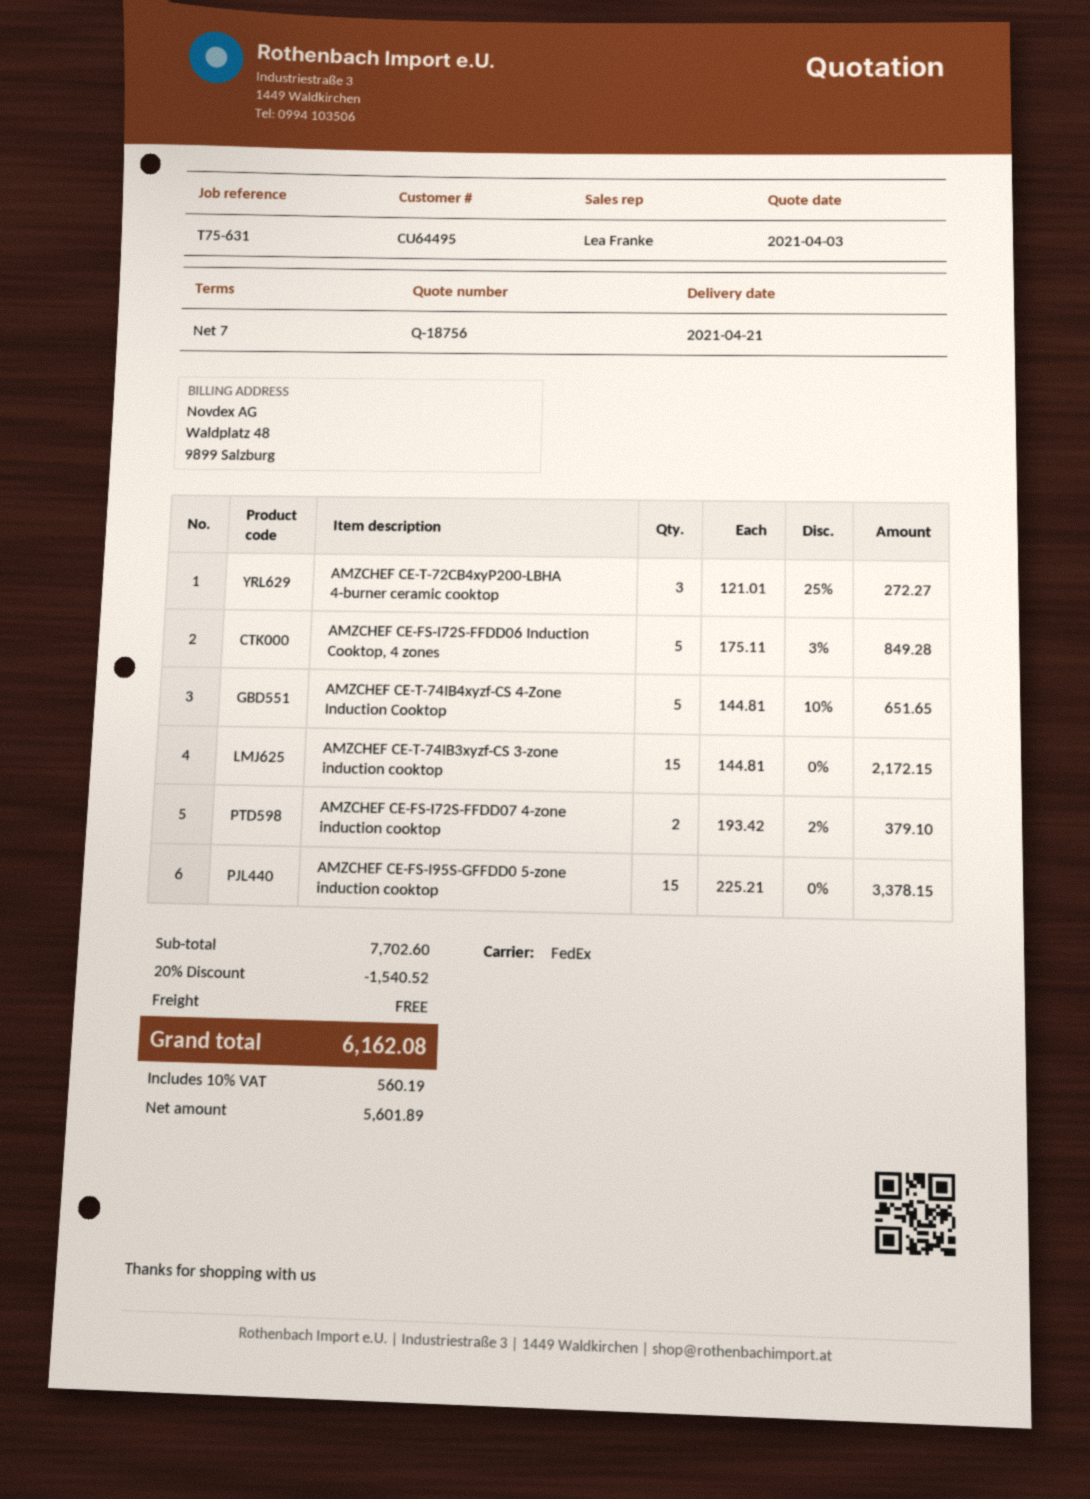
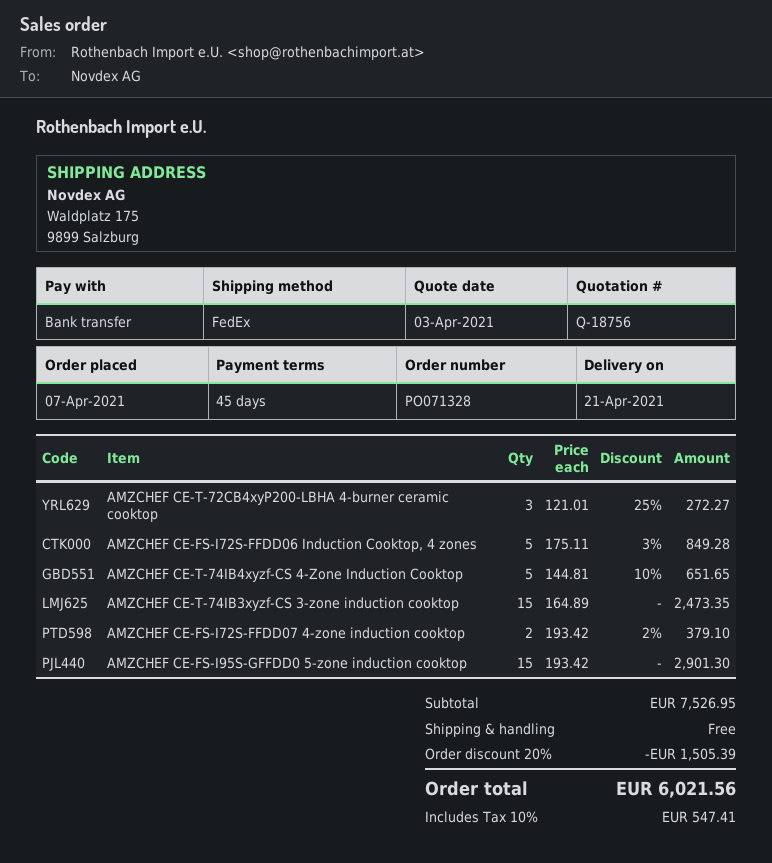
payment terms: 7 days -> 45 days
AMZCHEF CE-T-74IB3xyzf-CS 3-zone induction cooktop: 15 x 144.81 = 2172.15 -> 15 x 164.89 = 2473.35
AMZCHEF CE-FS-I95S-GFFDD0 5-zone induction cooktop: 15 x 225.21 = 3378.15 -> 15 x 193.42 = 2901.30
subtotal: 7702.60 -> 7526.95
discount: 20% = 1540.52 -> 20% = 1505.39
tax: 10% = 560.19 -> 10% = 547.41
total: 6162.08 -> 6021.56

